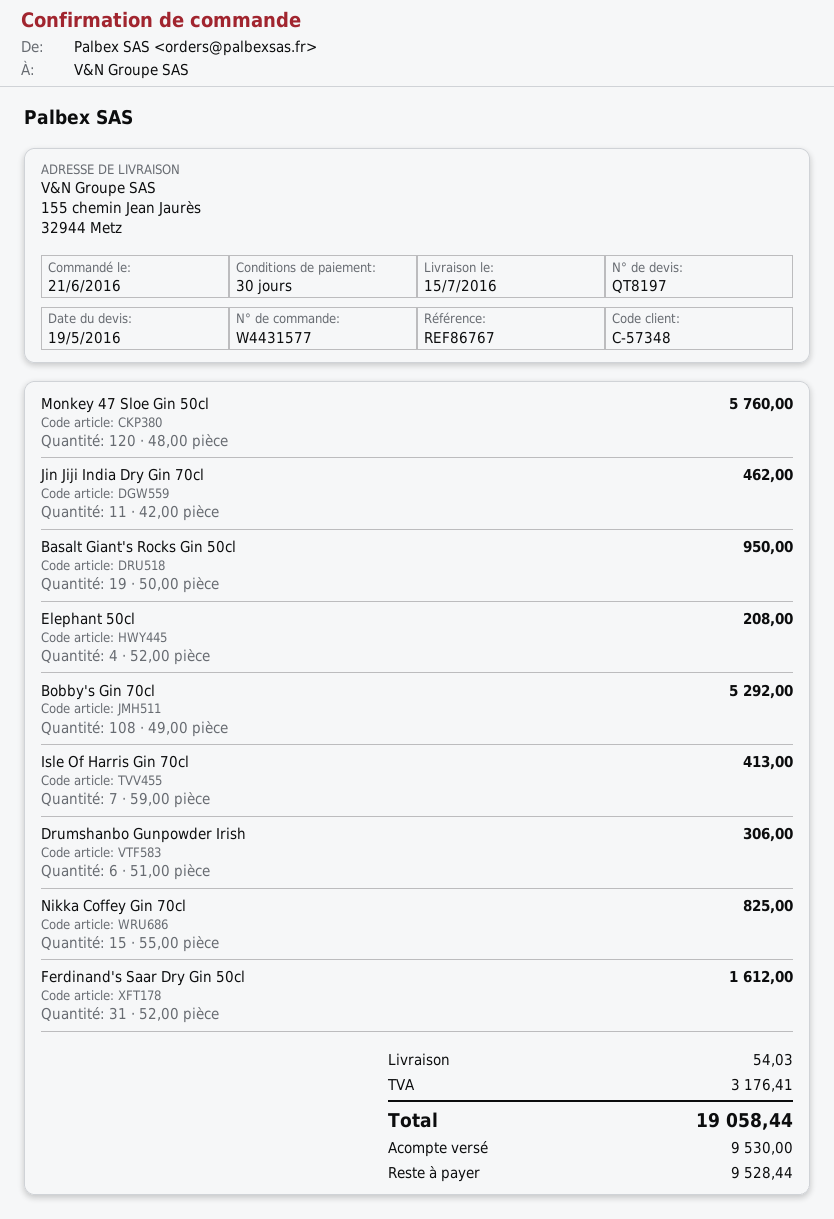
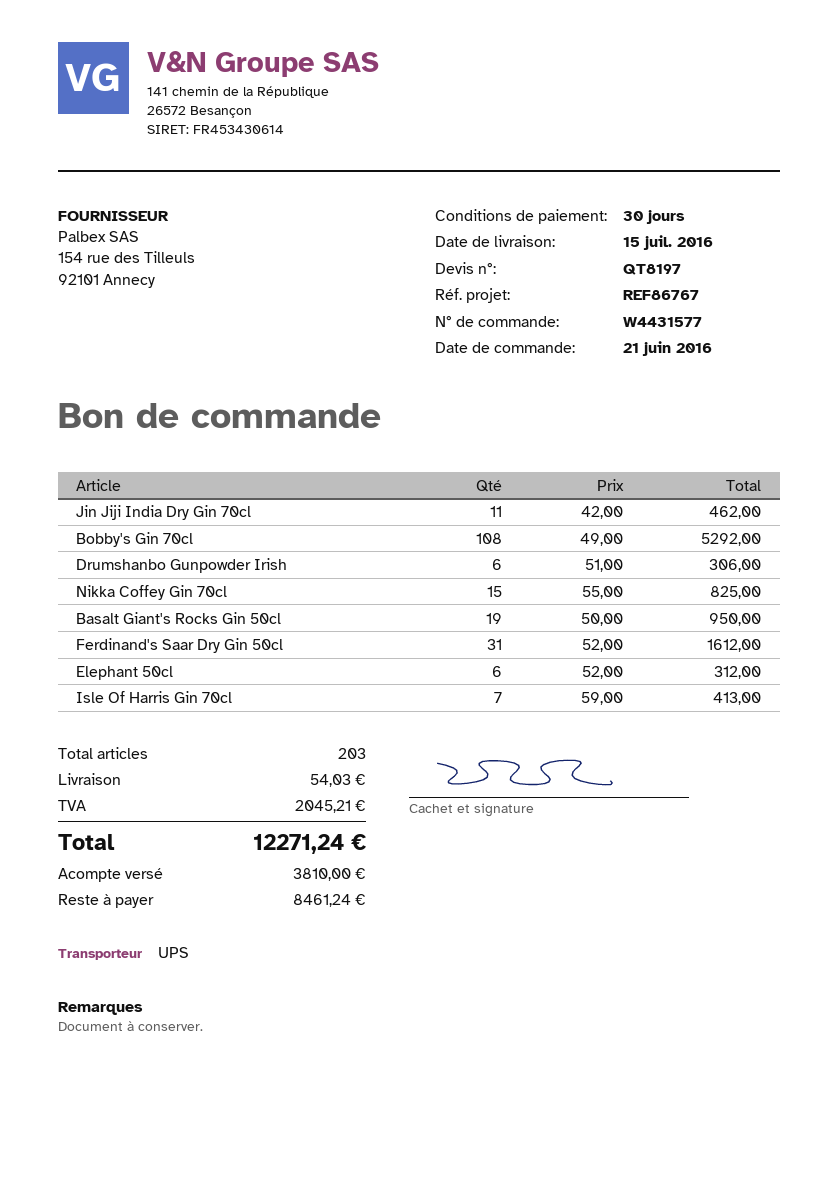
Monkey 47 Sloe Gin 50cl: 120 x 48.00 = 5760.00 -> none
Elephant 50cl: 4 x 52.00 = 208.00 -> 6 x 52.00 = 312.00
tax: 3176.41 -> 2045.21
total: 19058.44 -> 12271.24
deposit: 9530.00 -> 3810.00
balance: 9528.44 -> 8461.24

